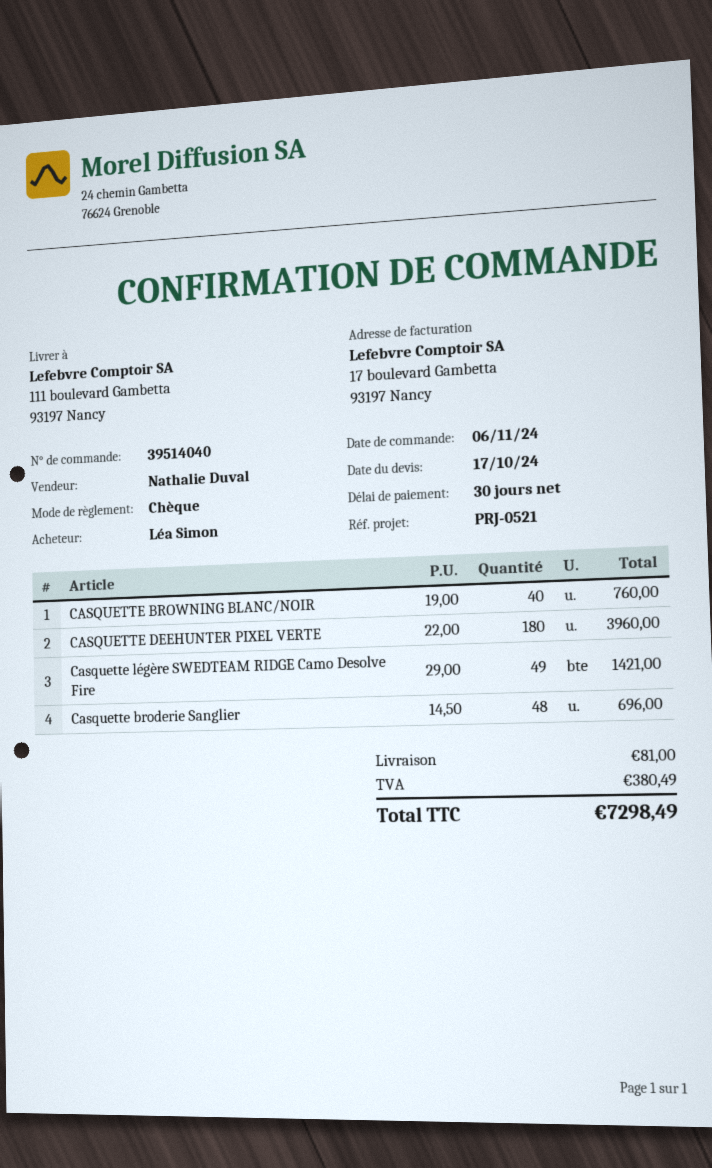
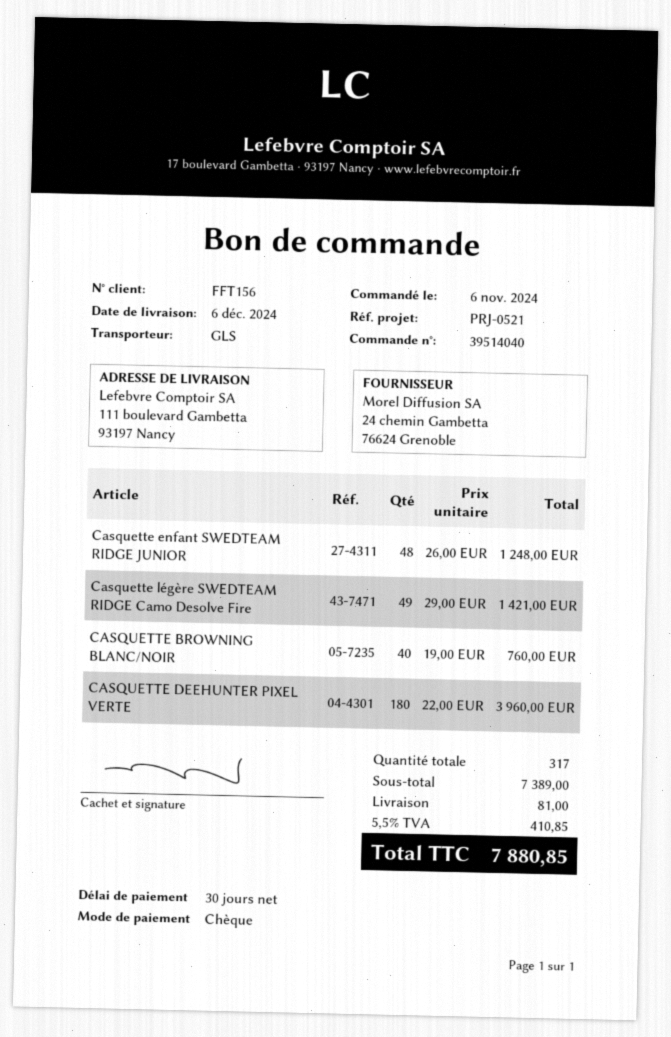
Casquette broderie Sanglier: 48 x 14.50 = 696.00 -> none
Casquette enfant SWEDTEAM RIDGE JUNIOR: none -> 48 x 26.00 = 1248.00
tax: 380.49 -> 410.85
total: 7298.49 -> 7880.85

